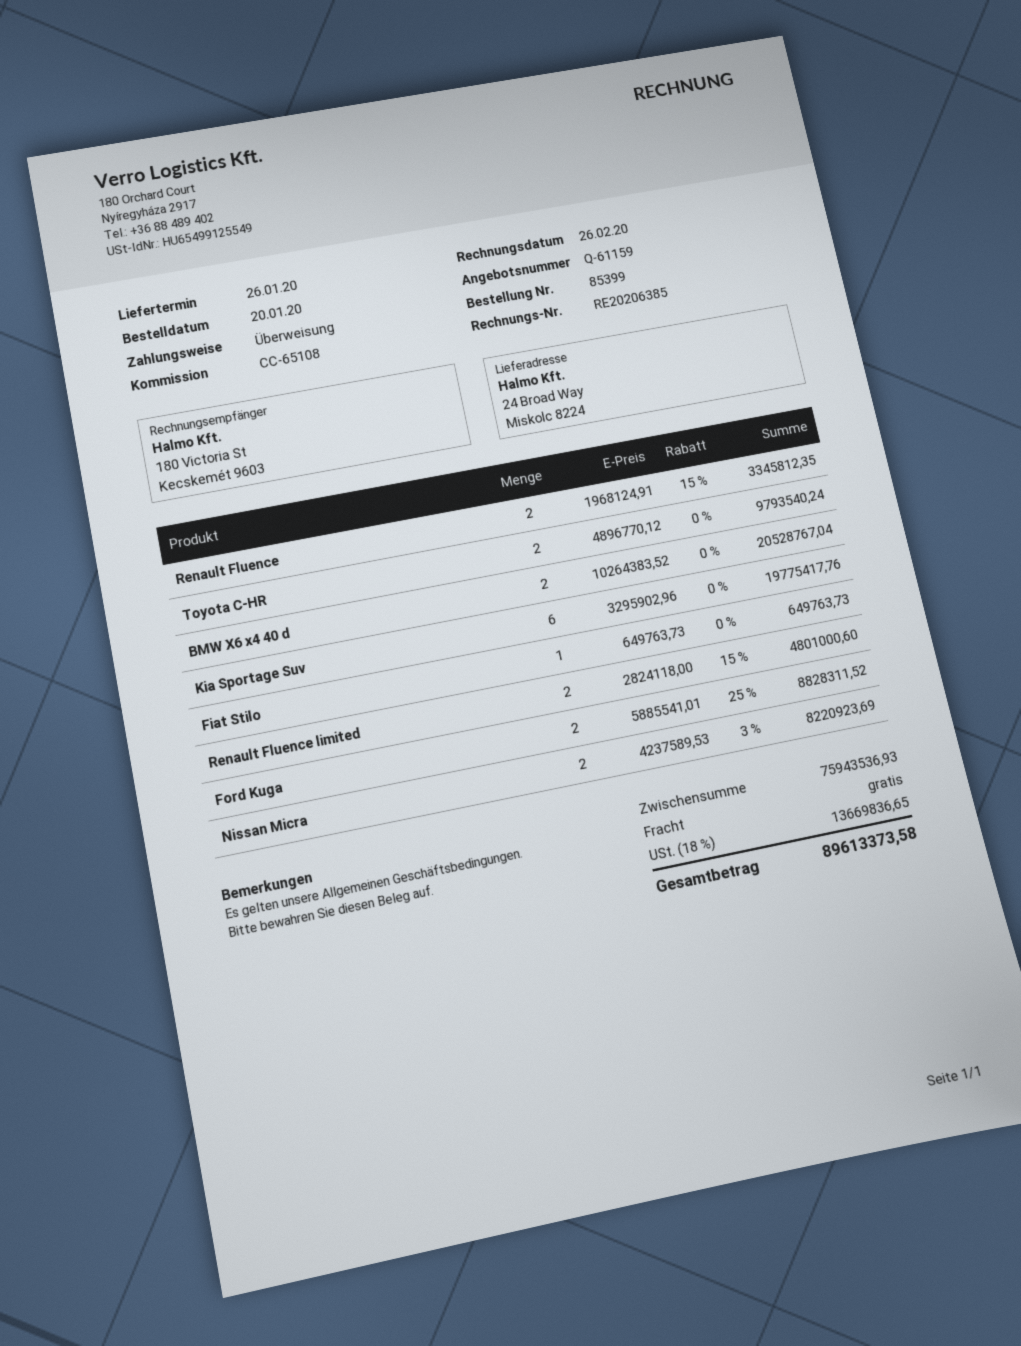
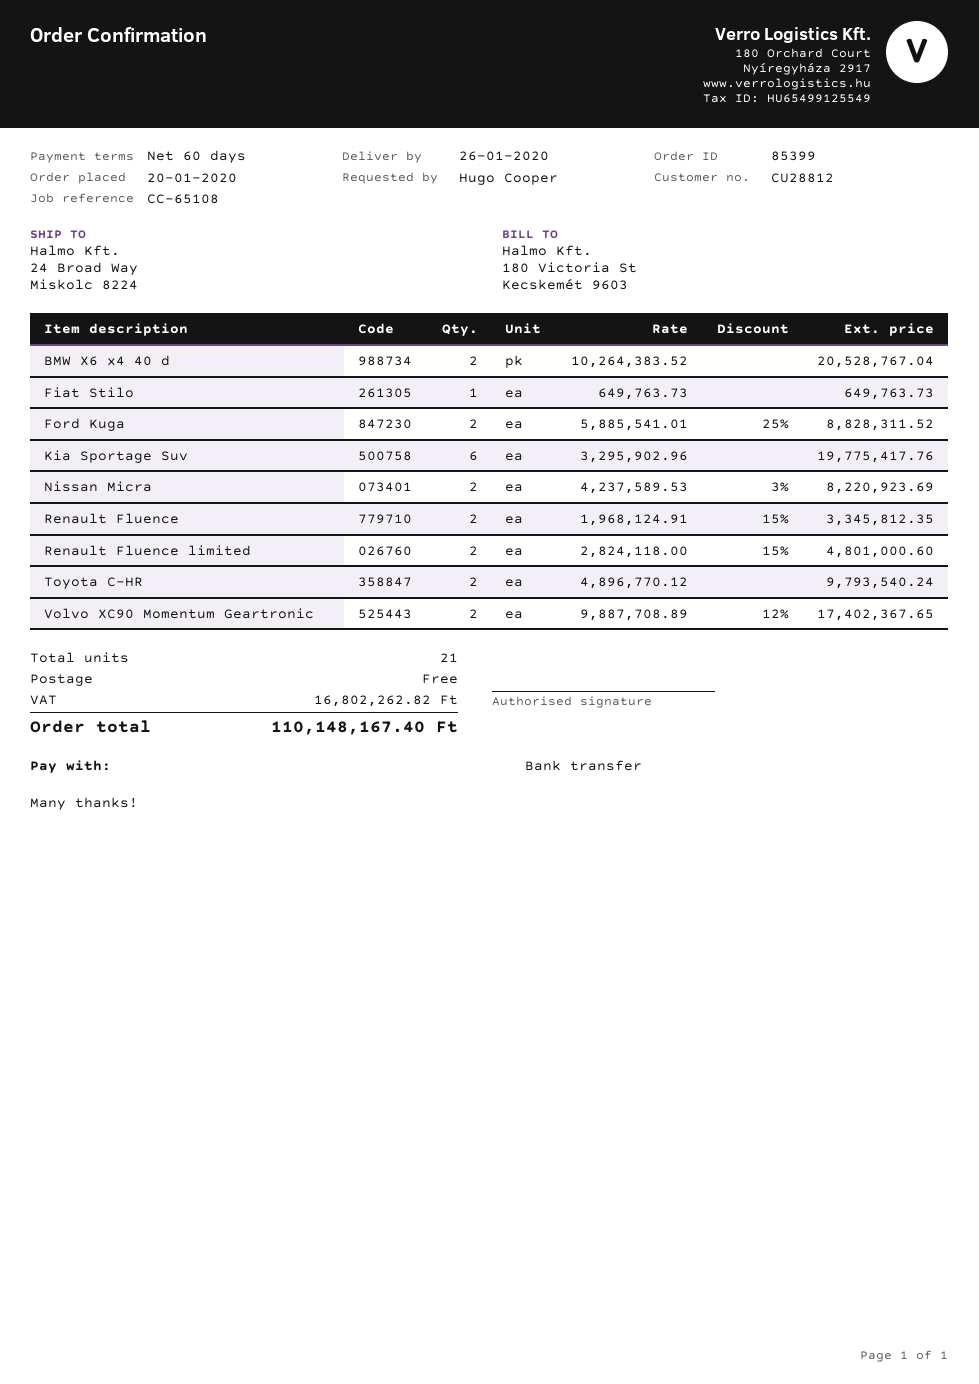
Volvo XC90 Momentum Geartronic: none -> 2 x 9887708.89 - 12% = 17402367.65
tax: 13669836.65 -> 16802262.82
total: 89613373.58 -> 110148167.40

